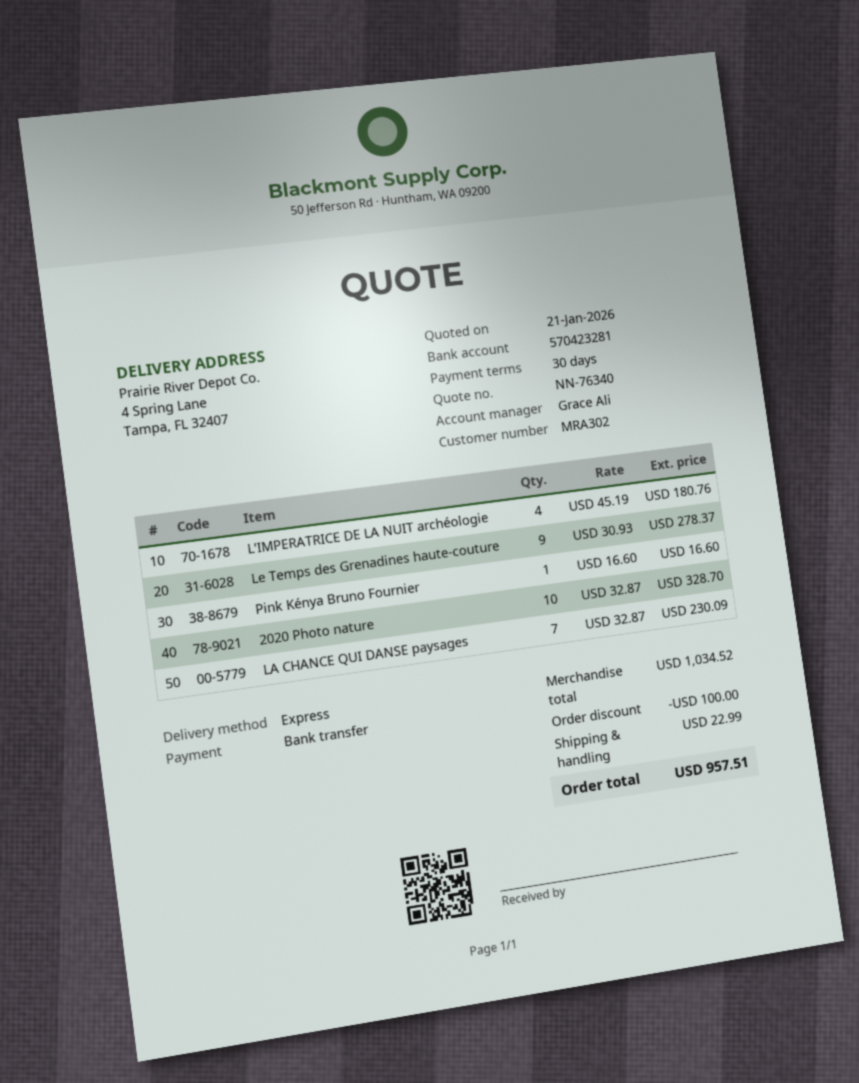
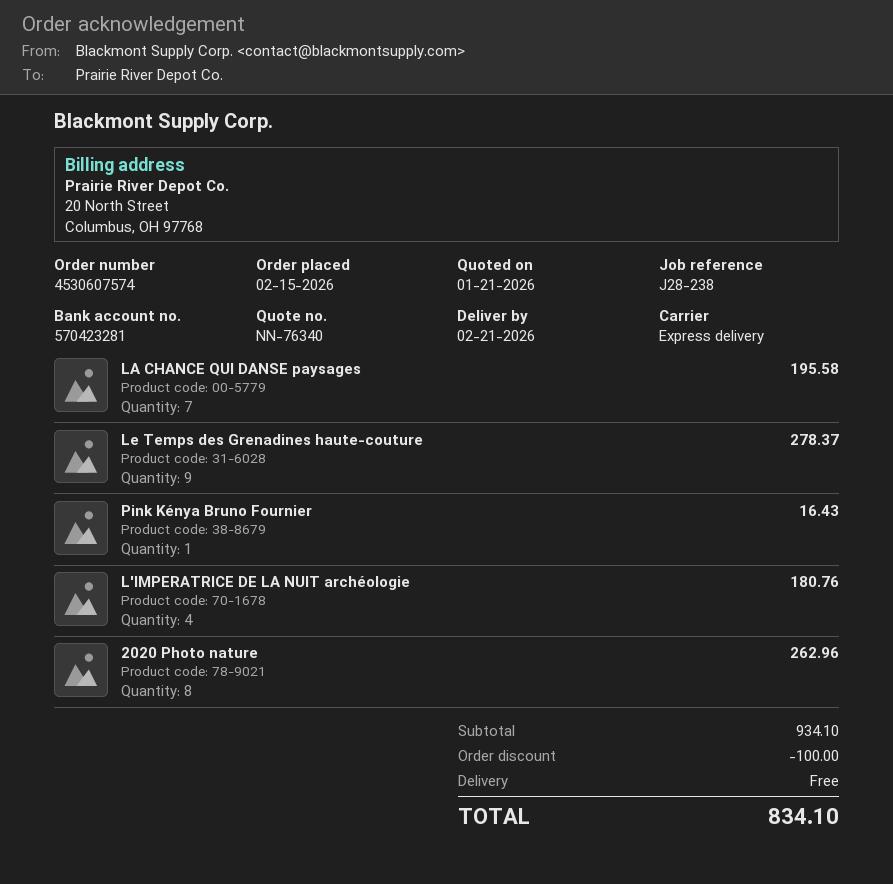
Pink Kénya Bruno Fournier: 1 for 16.60 -> 1 for 16.43
2020 Photo nature: 10 for 328.70 -> 8 for 262.96
LA CHANCE QUI DANSE paysages: 7 for 230.09 -> 7 for 195.58
subtotal: 1034.52 -> 934.10
shipping: 22.99 -> 0.00
total: 957.51 -> 834.10

